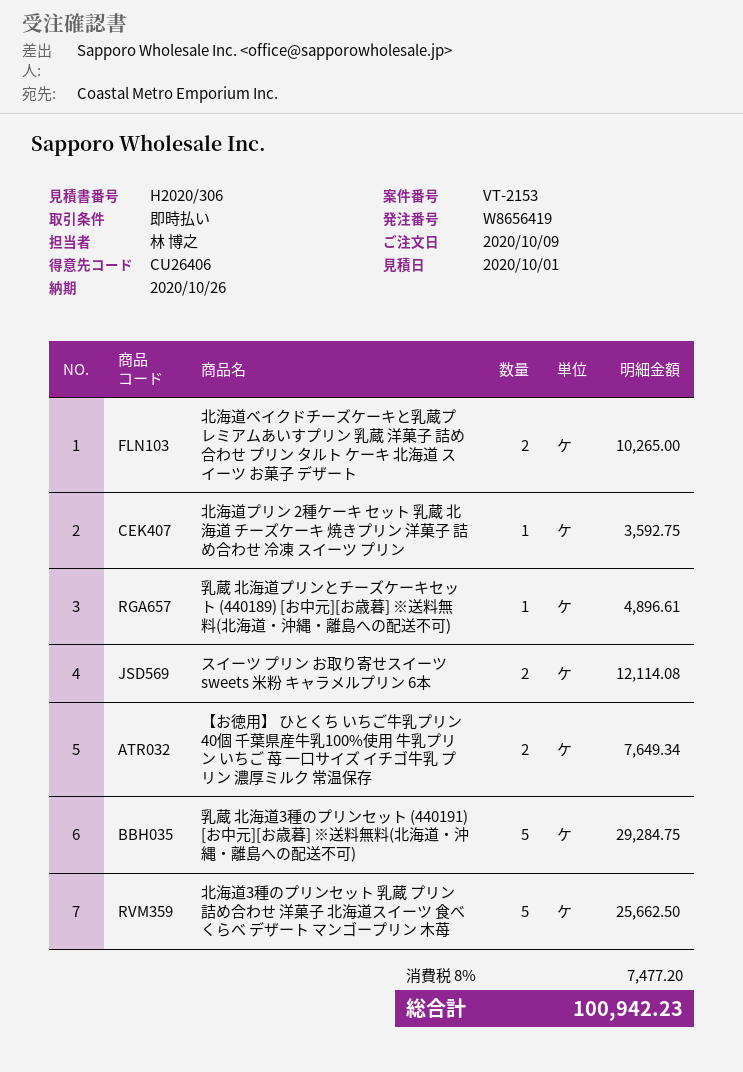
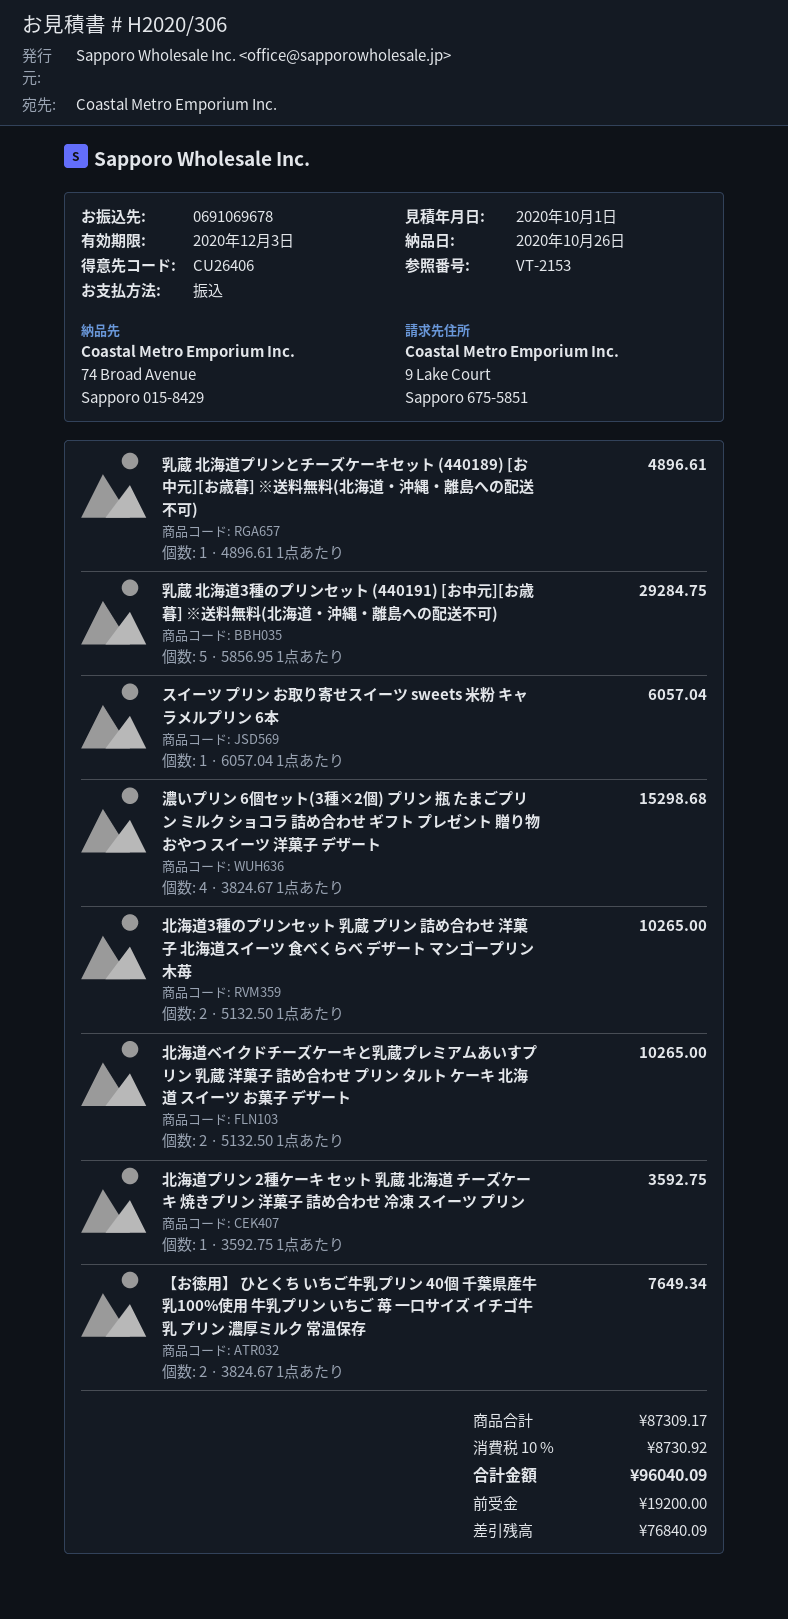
スイーツ プリン お取り寄せスイーツ sweets 米粉 キャラメルプリン 6本: 2 for 12114.08 -> 1 for 6057.04
北海道3種のプリンセット 乳蔵 プリン 詰め合わせ 洋菓子 北海道スイーツ 食べくらべ デザート マンゴープリン 木苺: 5 for 25662.50 -> 2 for 10265.00
濃いプリン 6個セット(3種×2個) プリン 瓶 たまごプリン ミルク ショコラ 詰め合わせ ギフト プレゼント 贈り物 おやつ スイーツ 洋菓子 デザート: none -> 4 for 15298.68
tax: 8% = 7477.20 -> 10% = 8730.92
total: 100942.23 -> 96040.09

